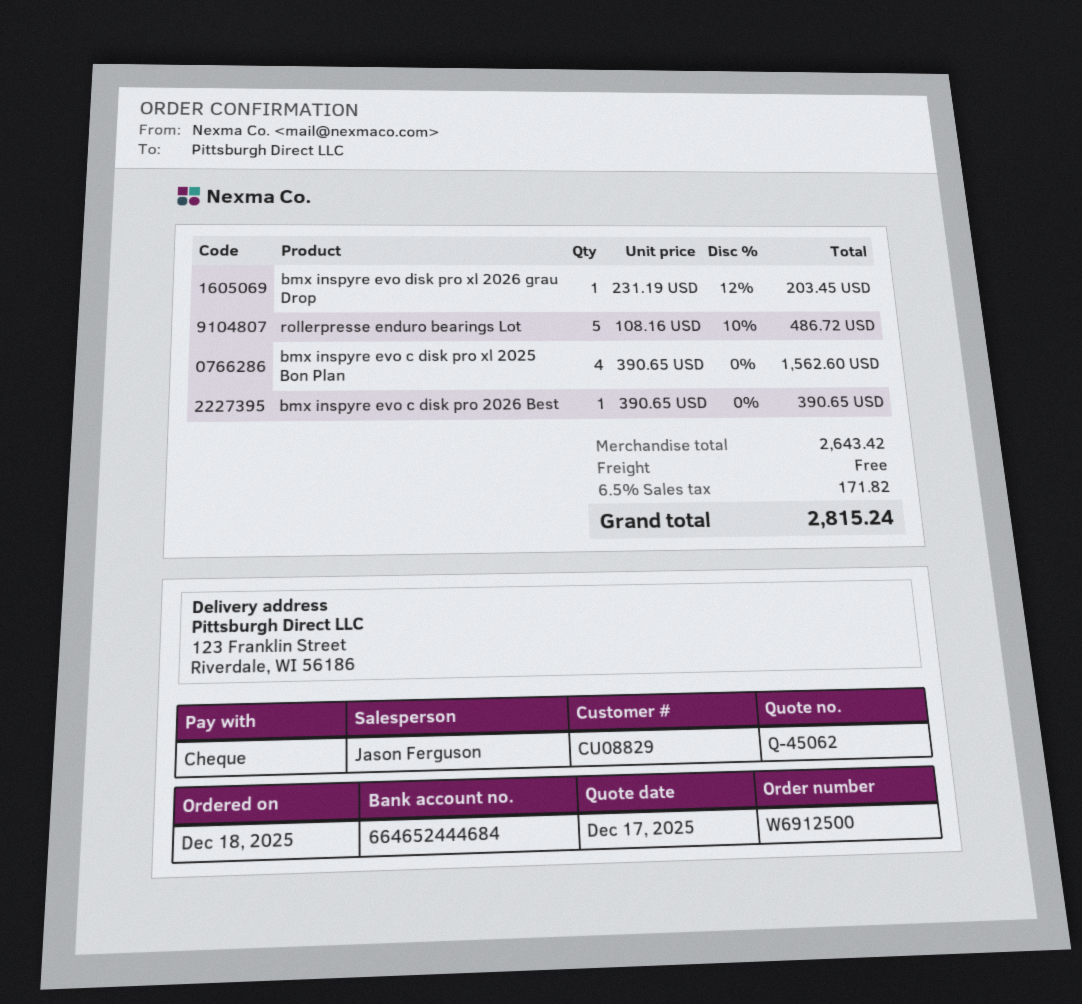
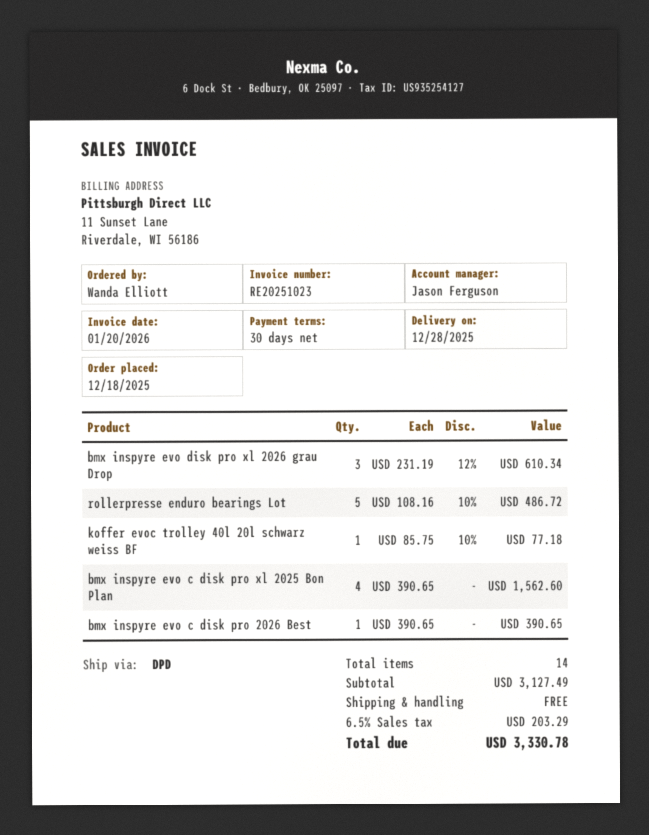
bmx inspyre evo disk pro xl 2026 grau Drop: 1 x 231.19 - 12% = 203.45 -> 3 x 231.19 - 12% = 610.34
koffer evoc trolley 40l 20l schwarz weiss BF: none -> 1 x 85.75 - 10% = 77.18
subtotal: 2643.42 -> 3127.49
tax: 6.5% = 171.82 -> 6.5% = 203.29
total: 2815.24 -> 3330.78

